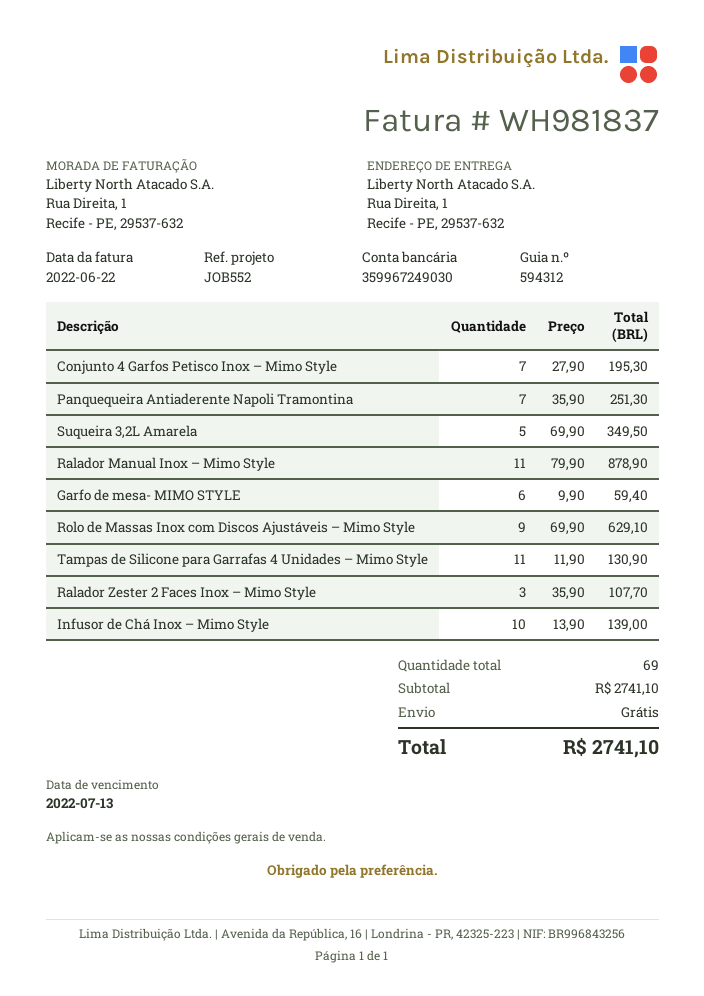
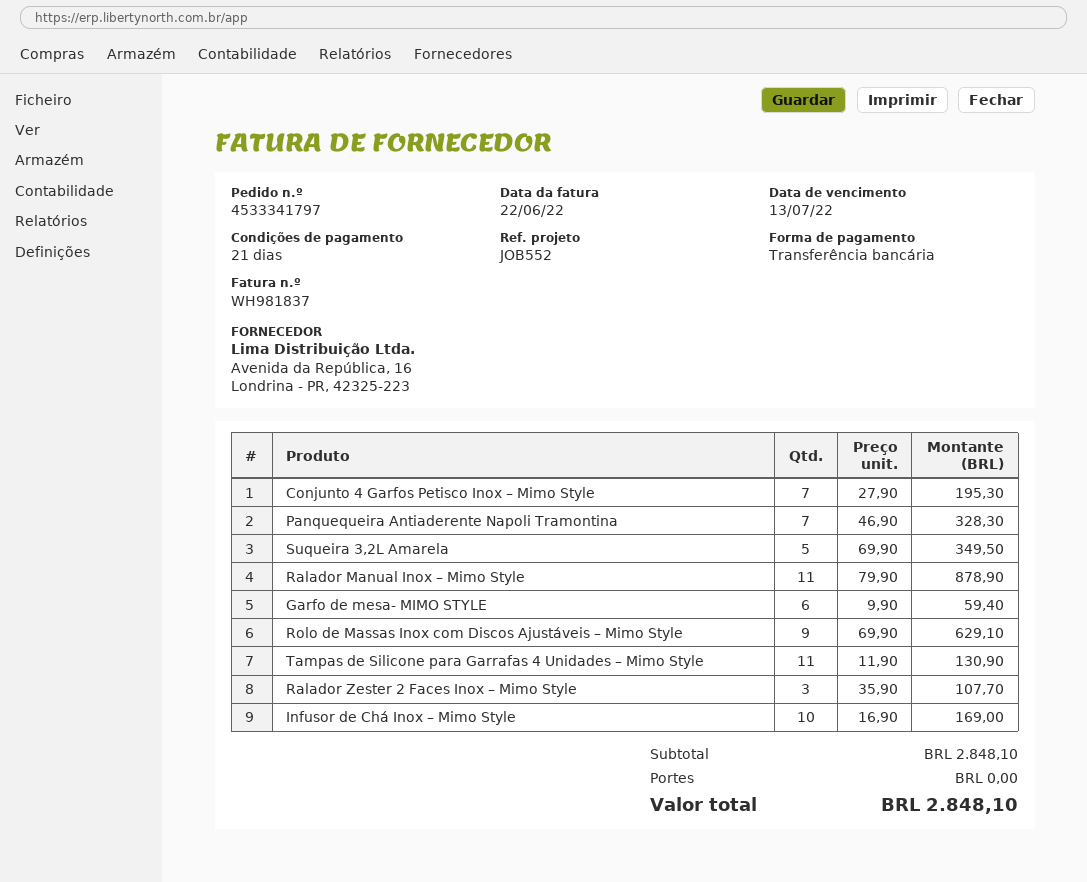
Panquequeira Antiaderente Napoli Tramontina: 7 x 35.90 = 251.30 -> 7 x 46.90 = 328.30
Infusor de Chá Inox – Mimo Style: 10 x 13.90 = 139.00 -> 10 x 16.90 = 169.00
subtotal: 2741.10 -> 2848.10
total: 2741.10 -> 2848.10

